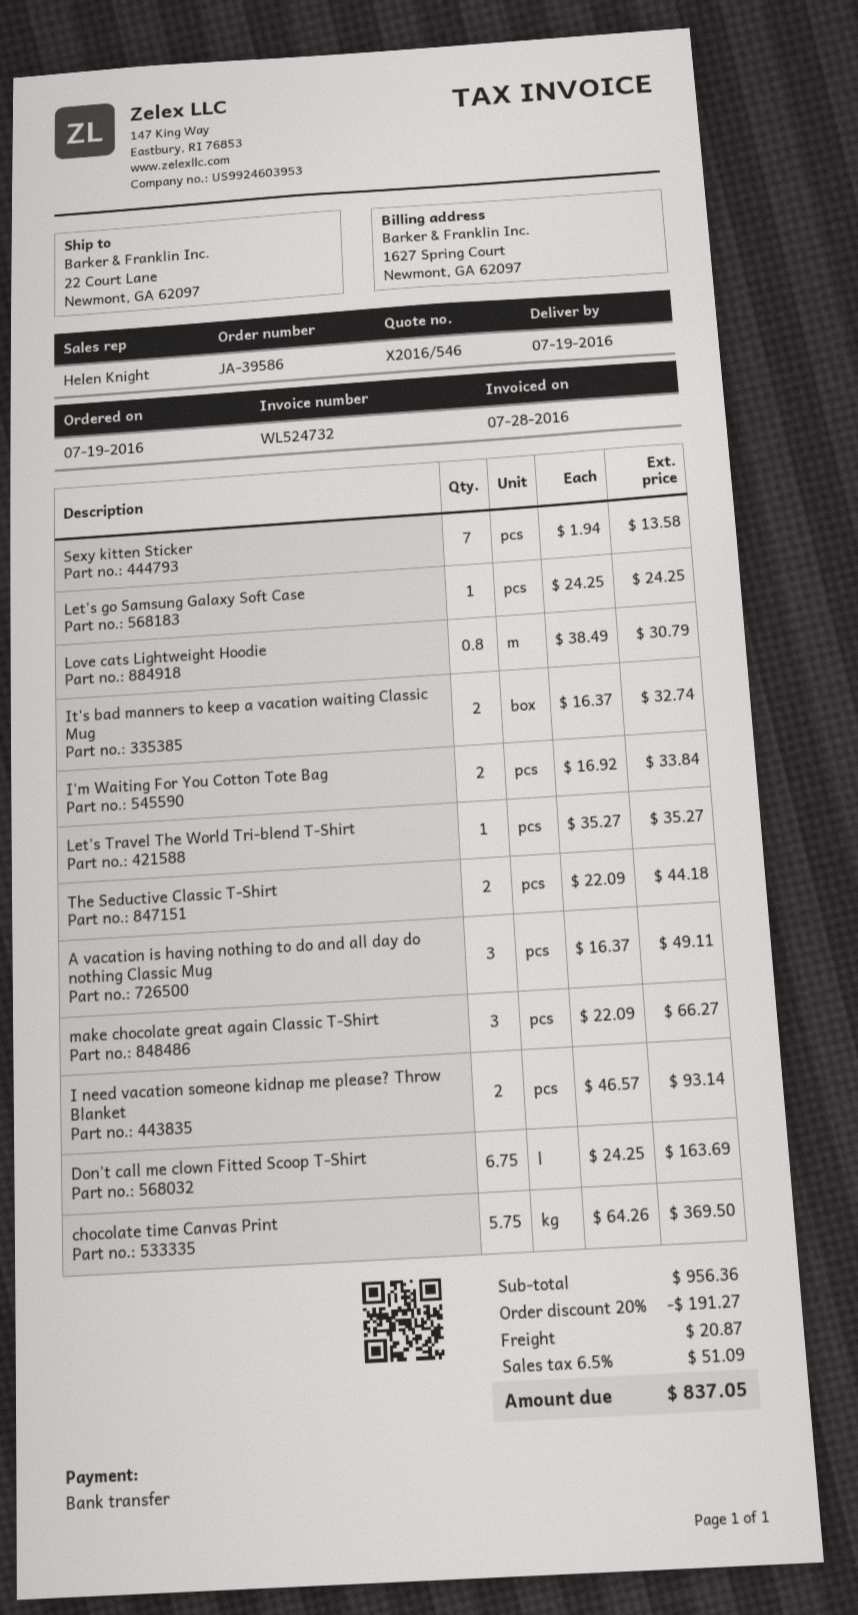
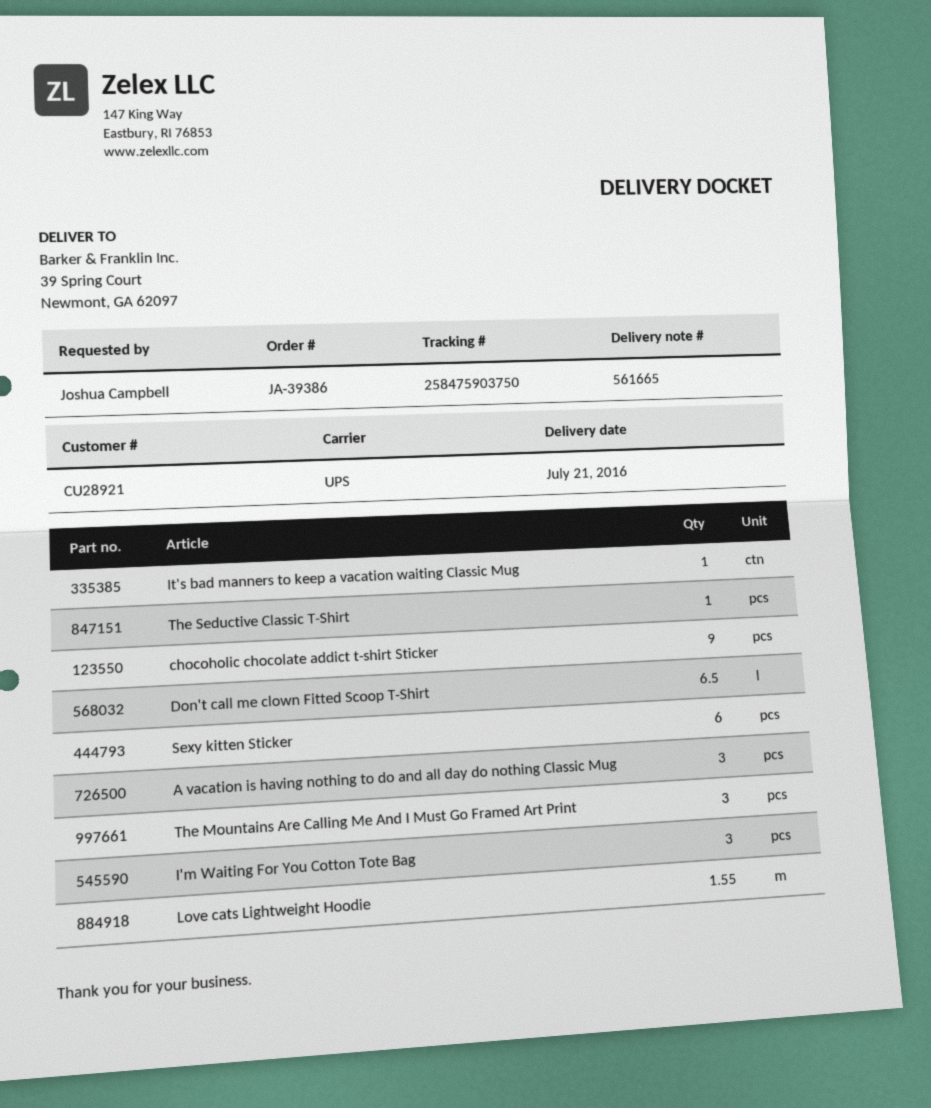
order number: JA-39586 -> JA-39386
delivery date: 2016-07-19 -> 2016-07-21
ship to: 22 Court Lane, Newmont, GA 62097 -> 39 Spring Court, Newmont, GA 62097
Sexy kitten Sticker: 7 -> 6
Let's go Samsung Galaxy Soft Case: 1 -> none
Love cats Lightweight Hoodie: 0.8 -> 1.55
It's bad manners to keep a vacation waiting Classic Mug: 2 -> 1
I'm Waiting For You Cotton Tote Bag: 2 -> 3
Let's Travel The World Tri-blend T-Shirt: 1 -> none
The Seductive Classic T-Shirt: 2 -> 1
make chocolate great again Classic T-Shirt: 3 -> none
I need vacation someone kidnap me please? Throw Blanket: 2 -> none
Don't call me clown Fitted Scoop T-Shirt: 6.75 -> 6.5
chocolate time Canvas Print: 5.75 -> none
chocoholic chocolate addict t-shirt Sticker: none -> 9
The Mountains Are Calling Me And I Must Go Framed Art Print: none -> 3

